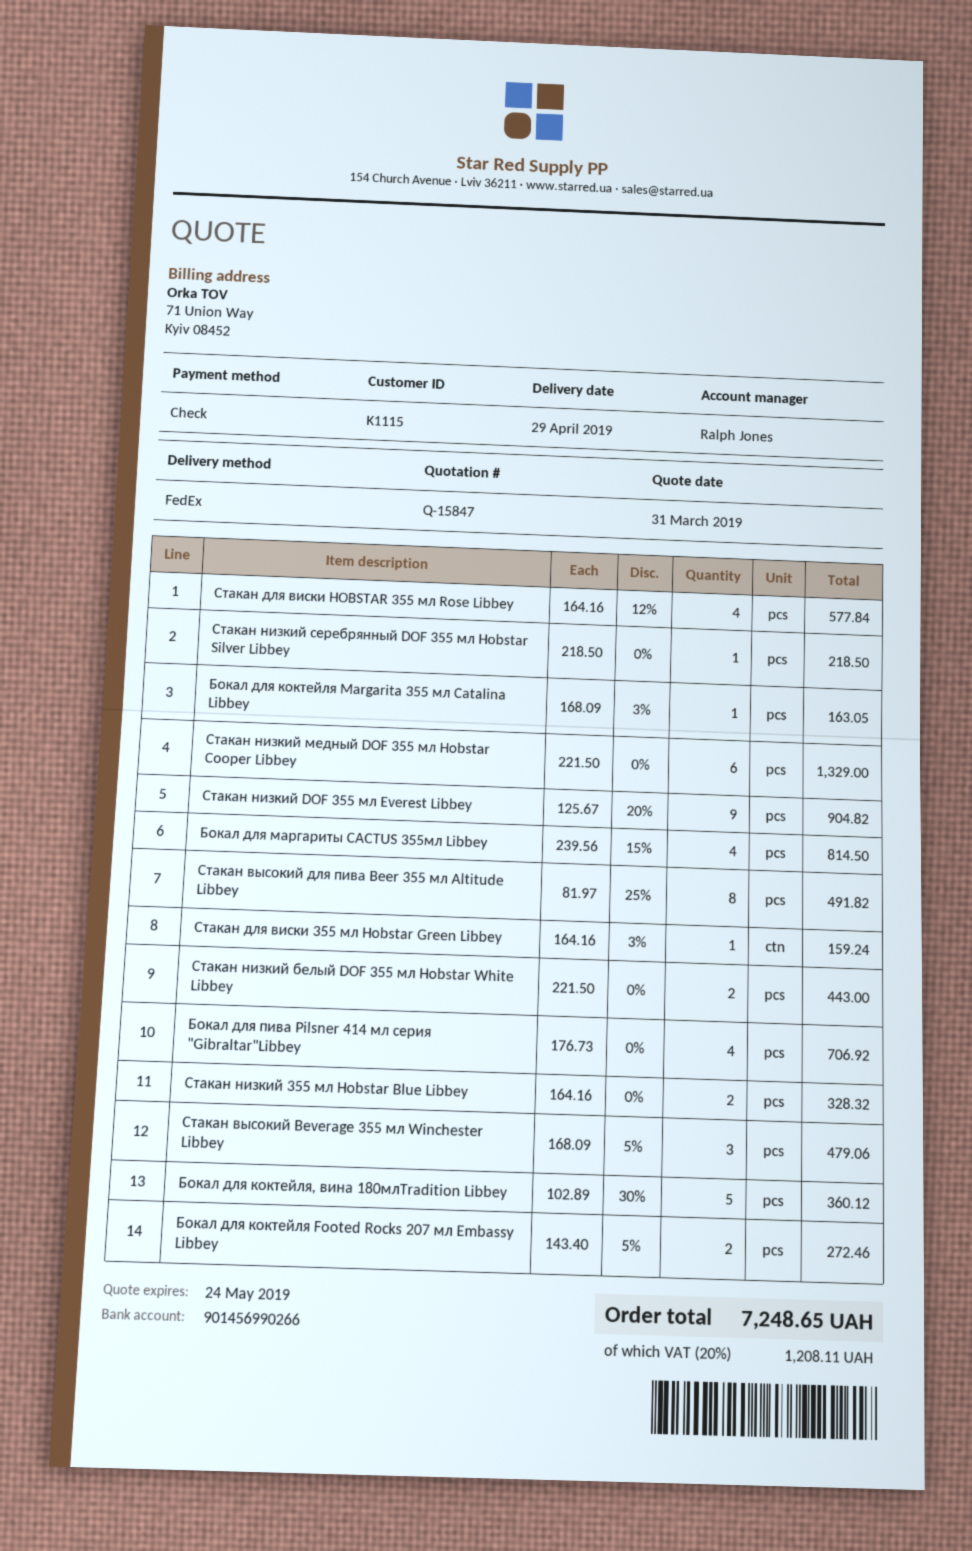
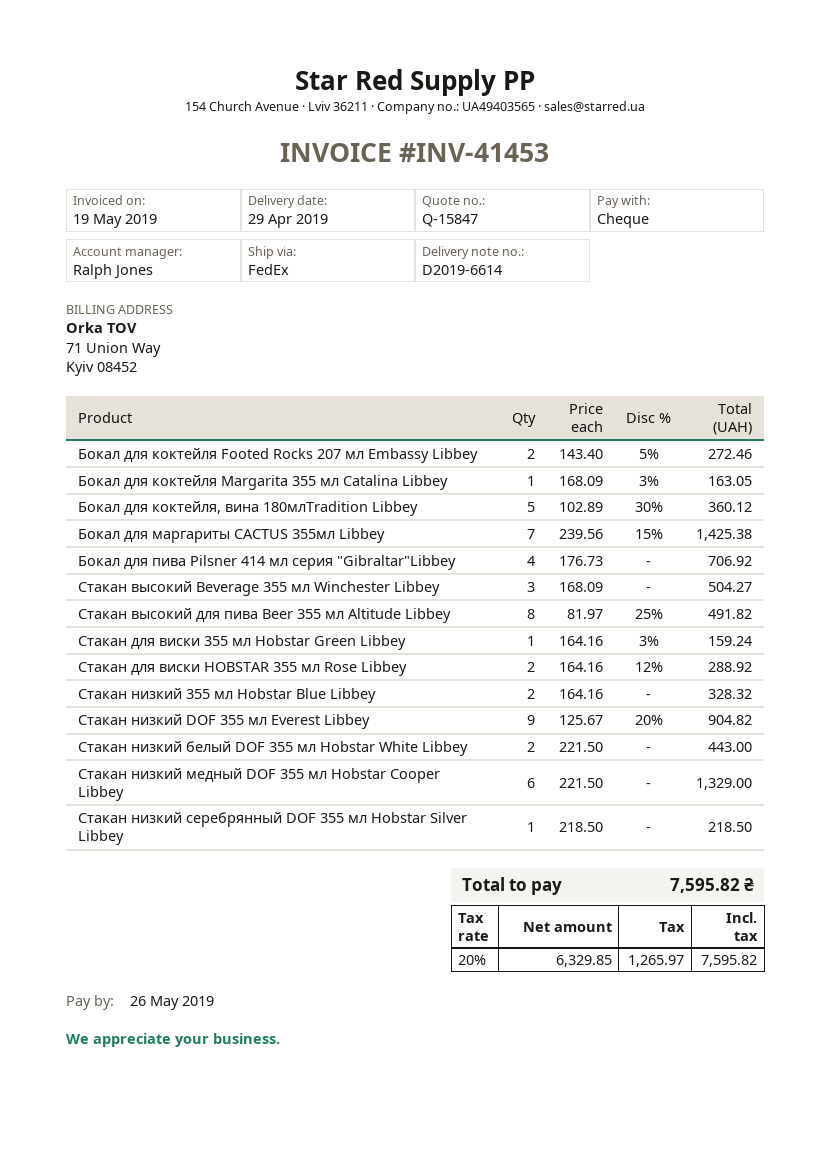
Стакан для виски HOBSTAR 355 мл Rose Libbey: 4 x 164.16 - 12% = 577.84 -> 2 x 164.16 - 12% = 288.92
Бокал для маргариты CACTUS 355мл Libbey: 4 x 239.56 - 15% = 814.50 -> 7 x 239.56 - 15% = 1425.38
Стакан высокий Beverage 355 мл Winchester Libbey: 3 x 168.09 - 5% = 479.06 -> 3 x 168.09 = 504.27
tax: 20% = 1208.11 -> 20% = 1265.97
total: 7248.65 -> 7595.82

